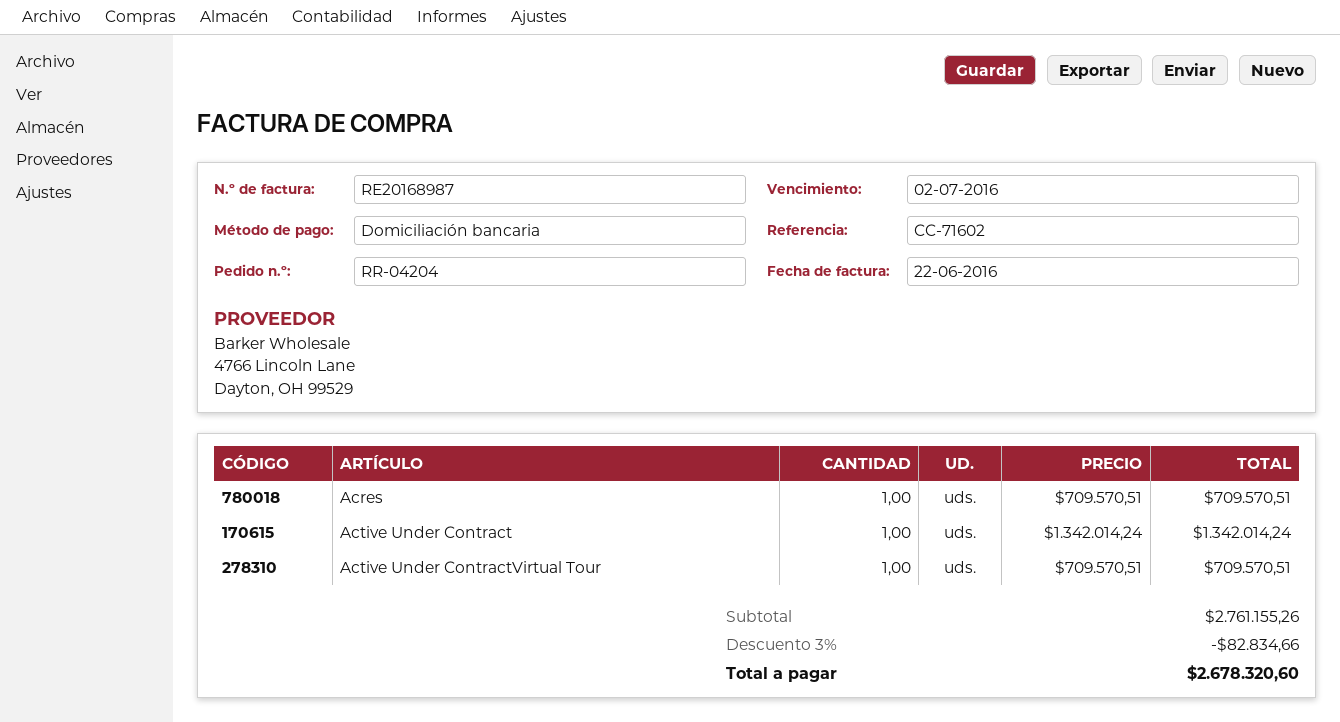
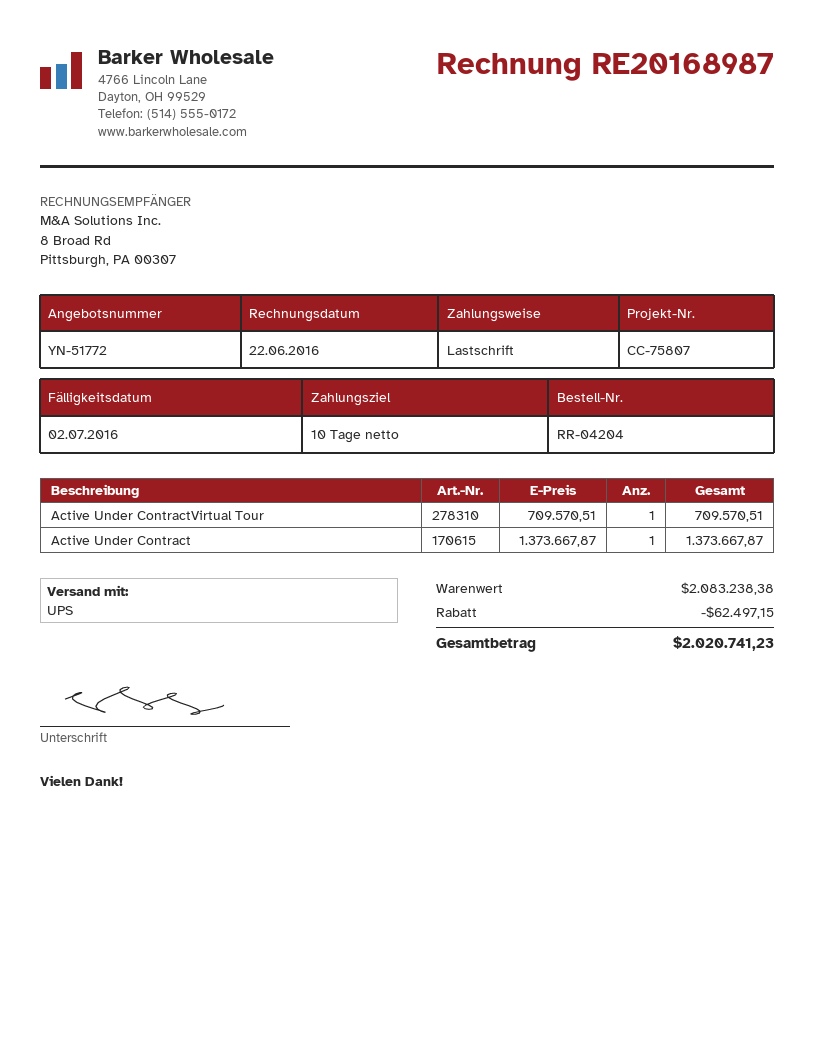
reference: CC-71602 -> CC-75807
Acres: 1 x 709570.51 = 709570.51 -> none
Active Under Contract: 1 x 1342014.24 = 1342014.24 -> 1 x 1373667.87 = 1373667.87
subtotal: 2761155.26 -> 2083238.38
discount: 82834.66 -> 62497.15
total: 2678320.60 -> 2020741.23

